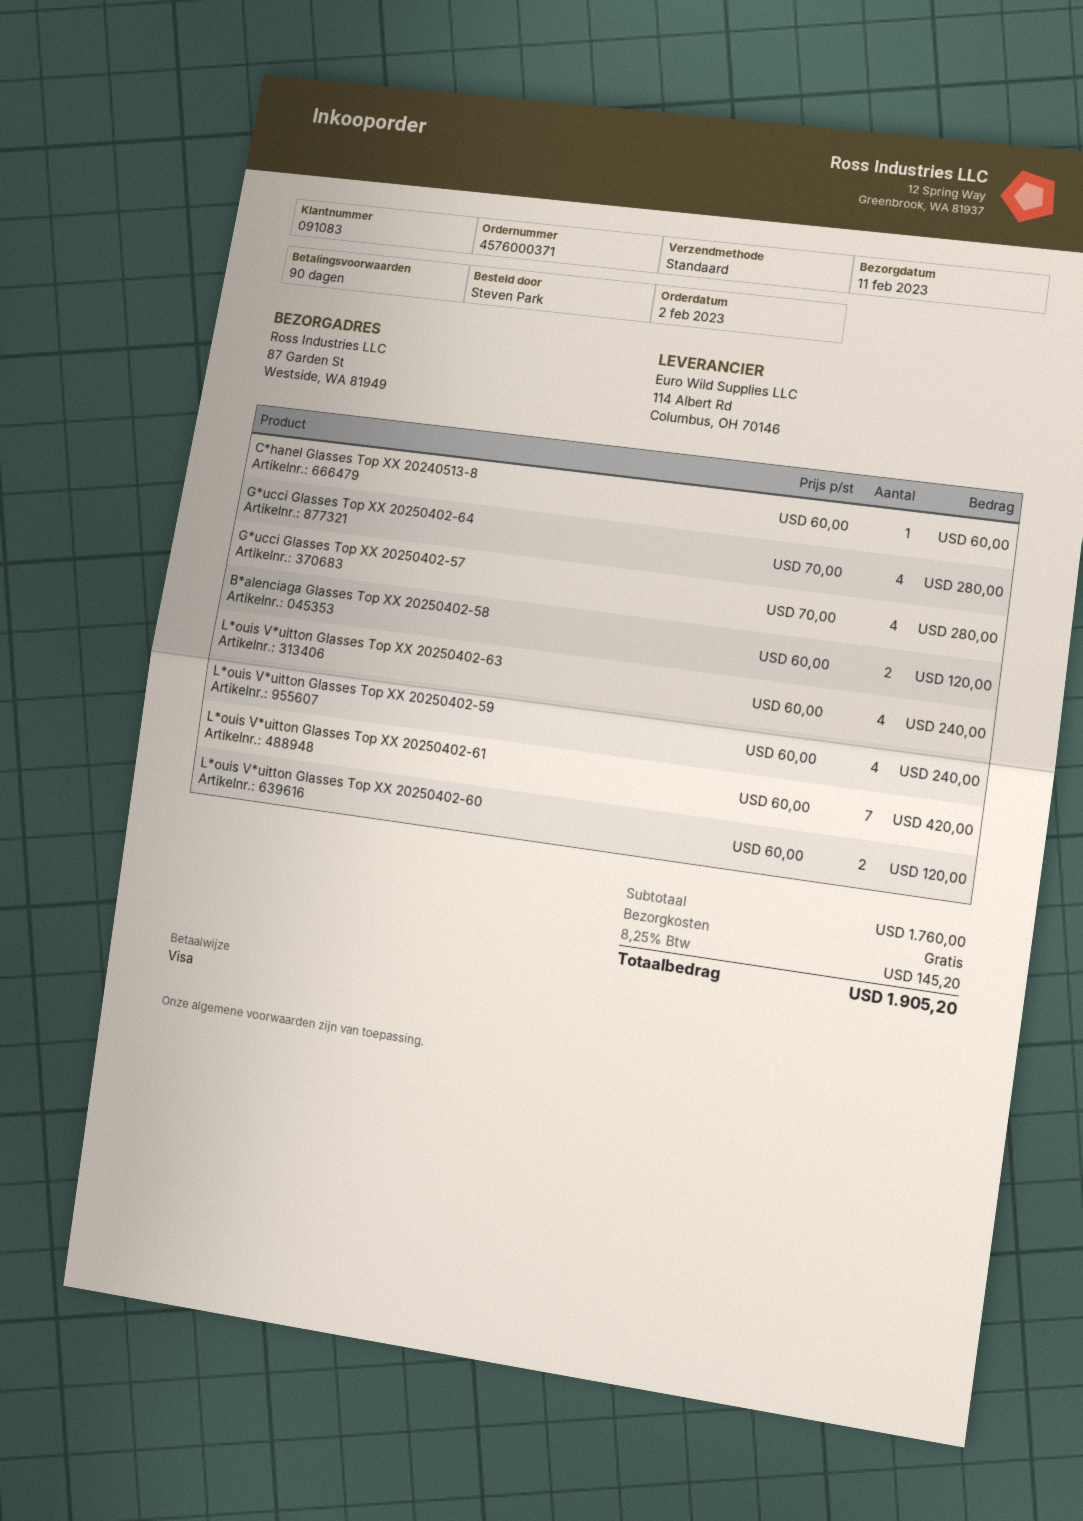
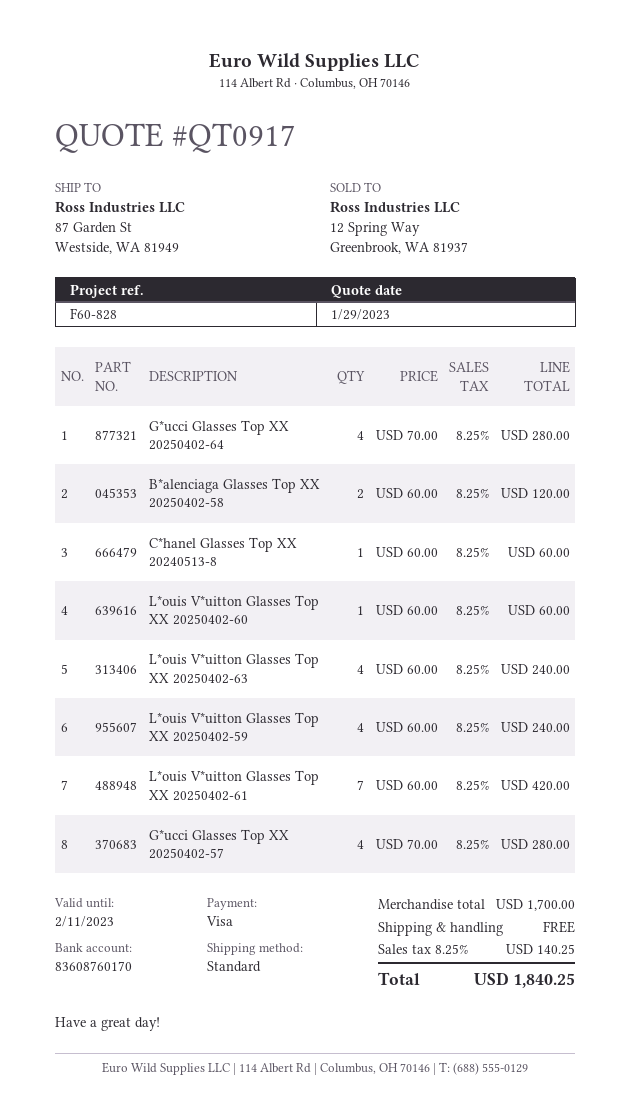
L*ouis V*uitton Glasses Top XX 20250402-60: 2 x 60.00 = 120.00 -> 1 x 60.00 = 60.00
subtotal: 1760.00 -> 1700.00
tax: 8.25% = 145.20 -> 8.25% = 140.25
total: 1905.20 -> 1840.25

